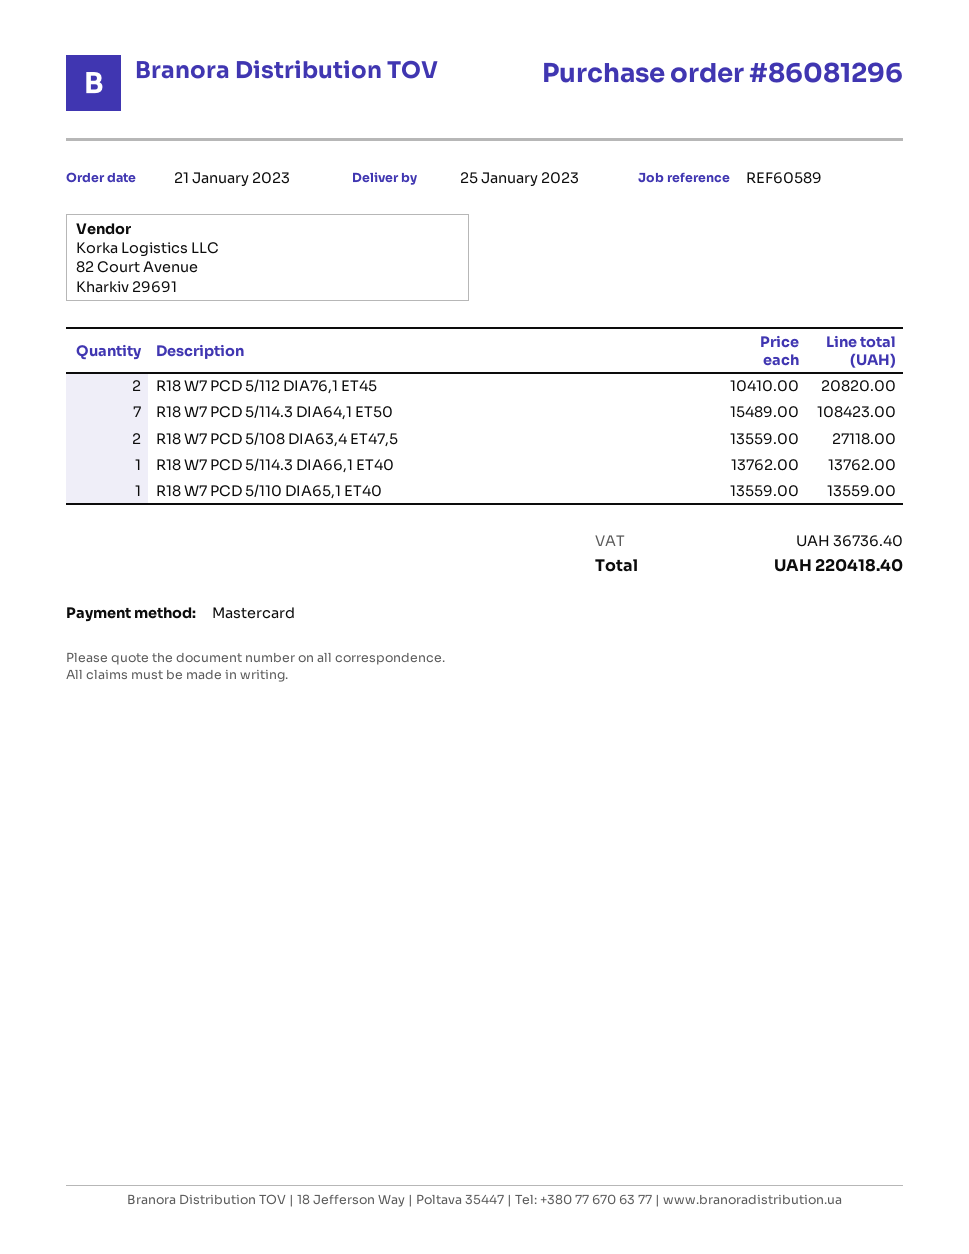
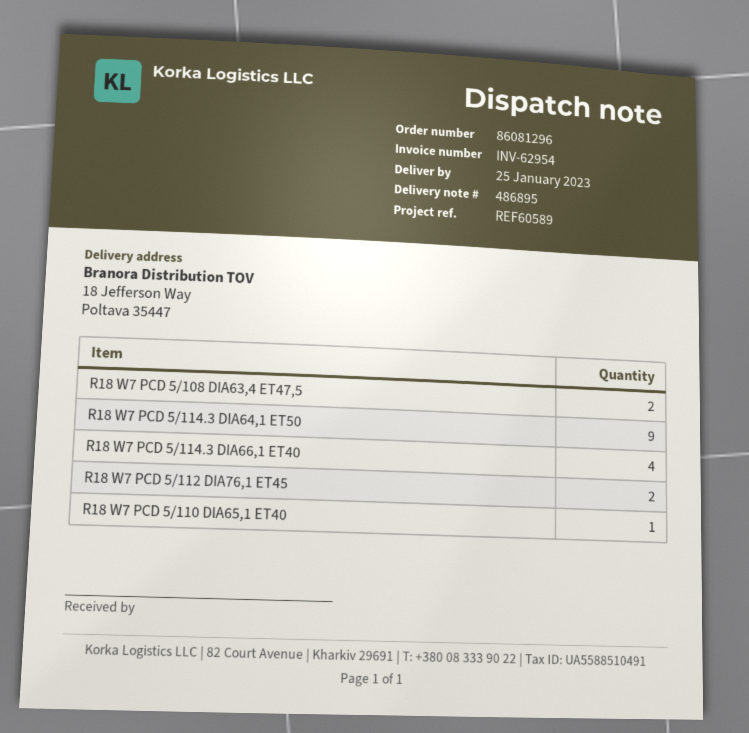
R18 W7 PCD 5/114.3 DIA64,1 ET50: 7 -> 9
R18 W7 PCD 5/114.3 DIA66,1 ET40: 1 -> 4

